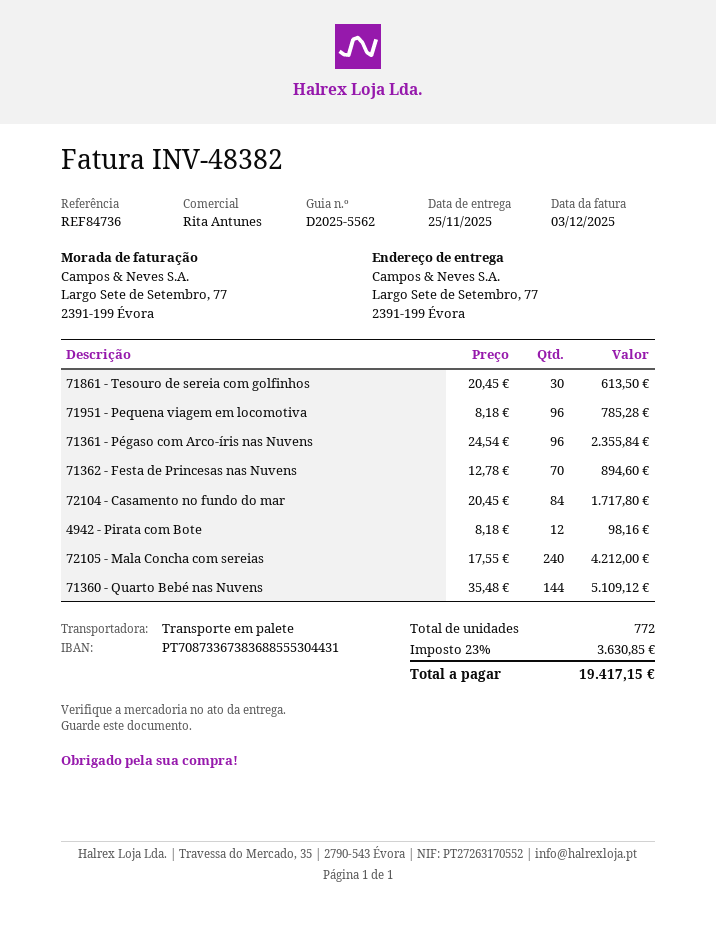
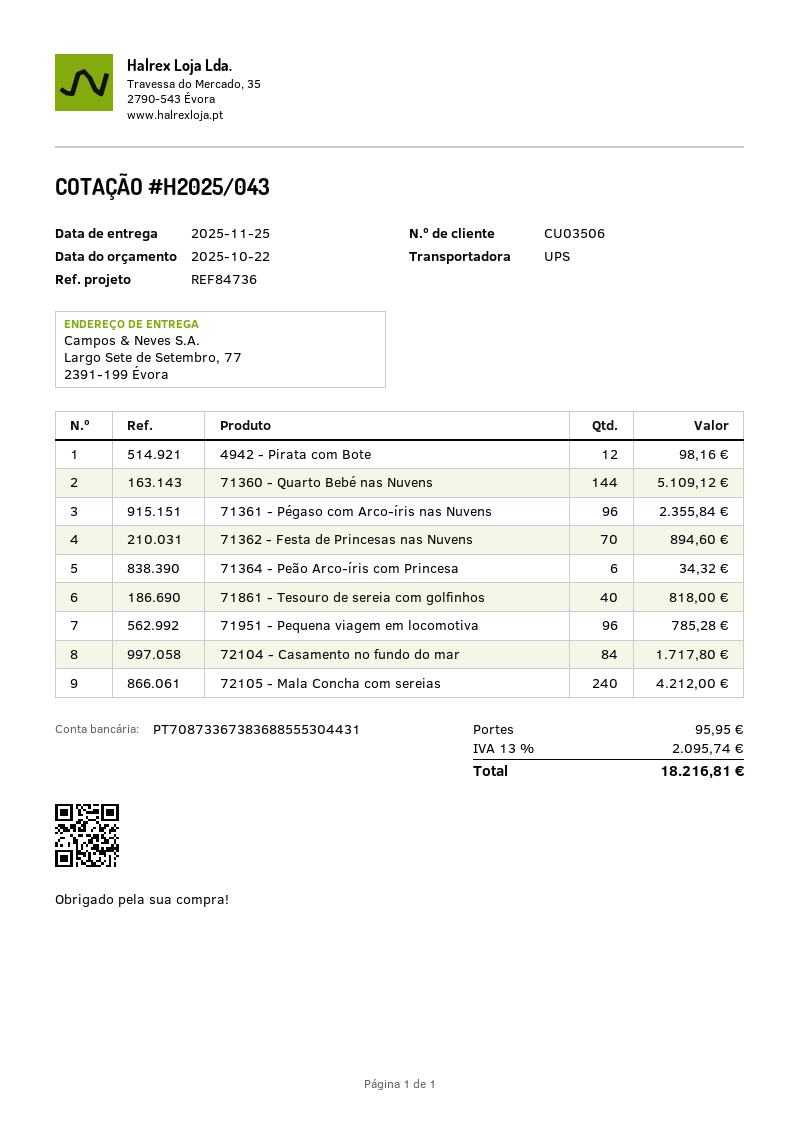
shipping method: pallet freight -> UPS
71861 - Tesouro de sereia com golfinhos: 30 for 613.50 -> 40 for 818.00
71364 - Peão Arco-íris com Princesa: none -> 6 for 34.32
shipping: none -> 95.95
tax: 23% = 3630.85 -> 13% = 2095.74
total: 19417.15 -> 18216.81

